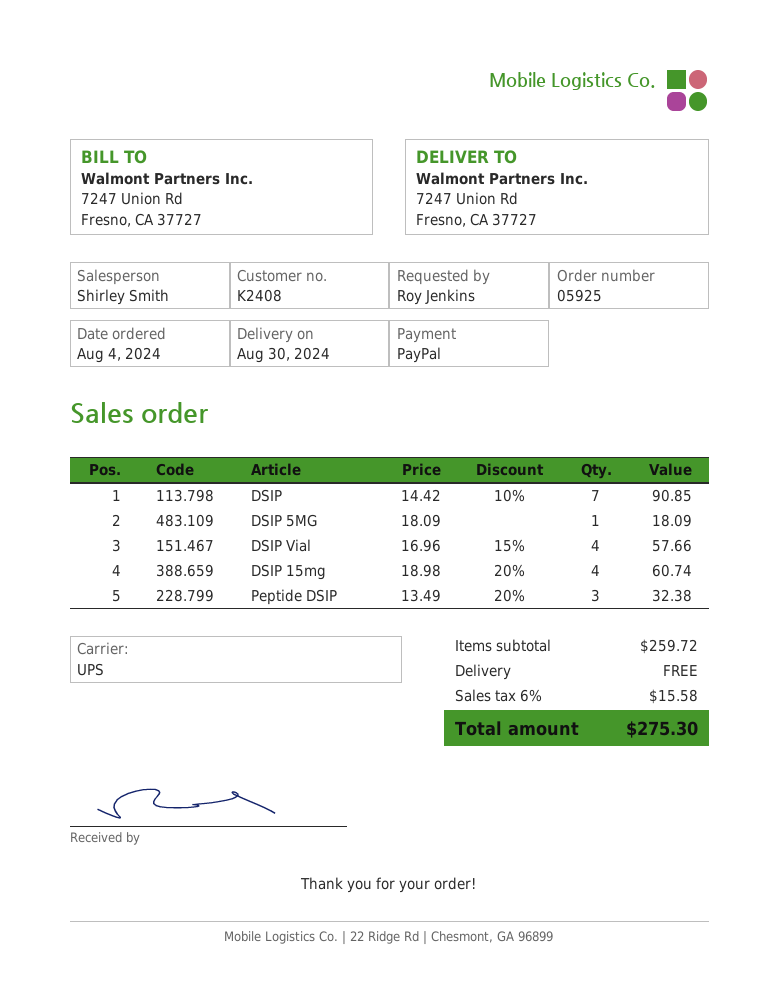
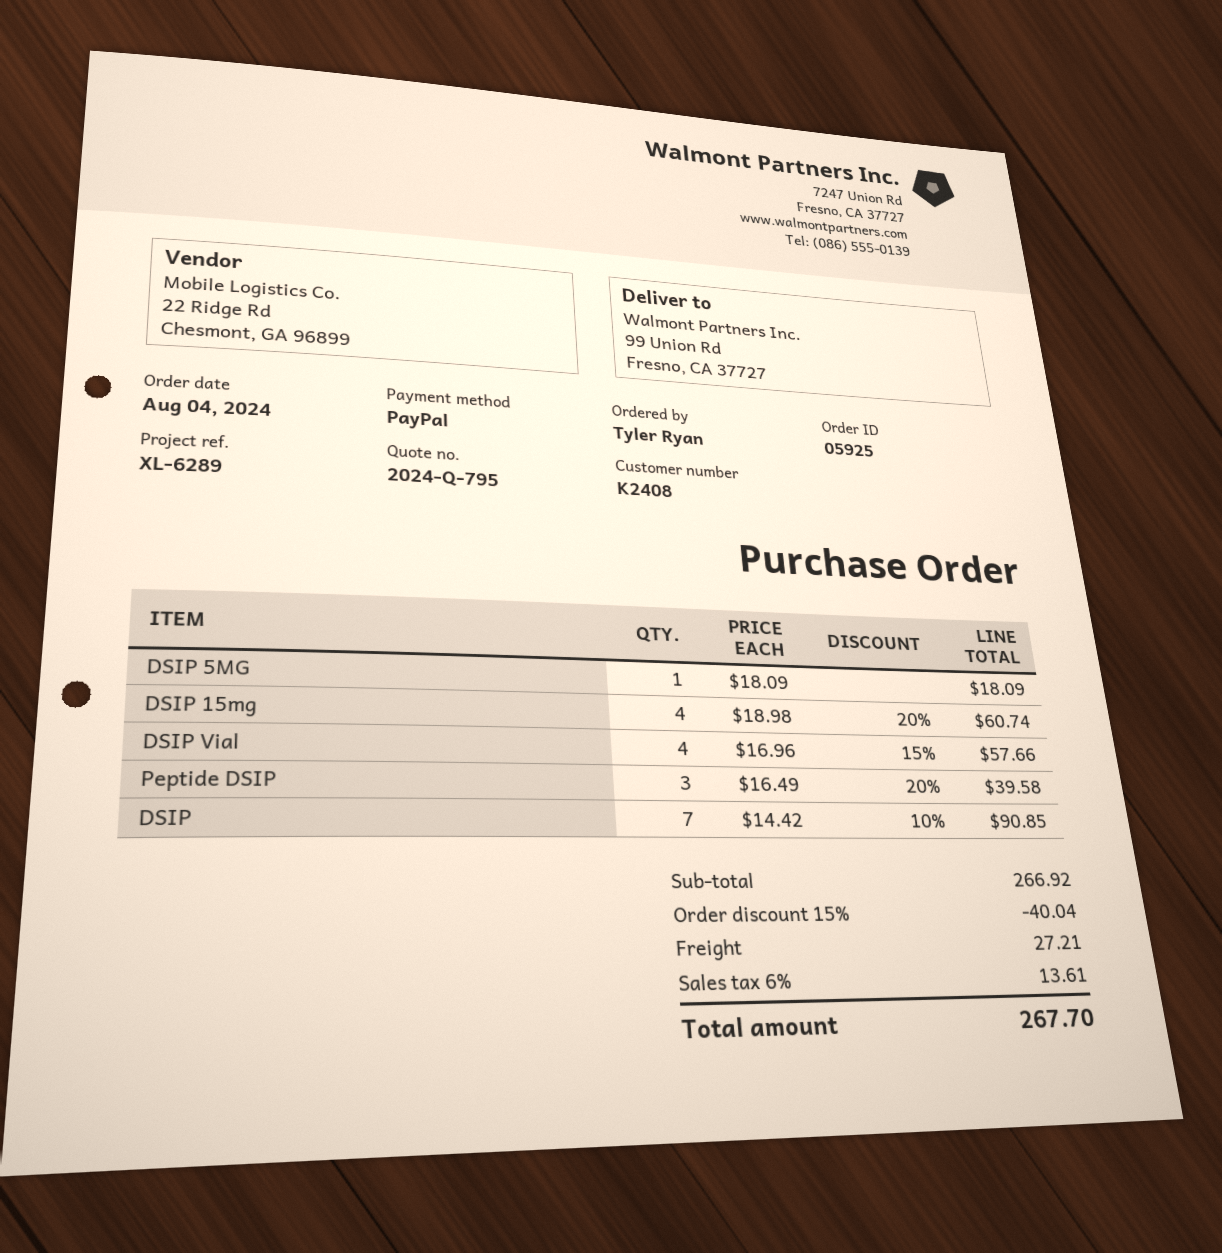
ordered by: Roy Jenkins -> Tyler Ryan
ship to: 7247 Union Rd, Fresno, CA 37727 -> 99 Union Rd, Fresno, CA 37727
Peptide DSIP: 3 x 13.49 - 20% = 32.38 -> 3 x 16.49 - 20% = 39.58
subtotal: 259.72 -> 266.92
discount: none -> 15% = 40.04
shipping: 0.00 -> 27.21
tax: 6% = 15.58 -> 6% = 13.61
total: 275.30 -> 267.70

